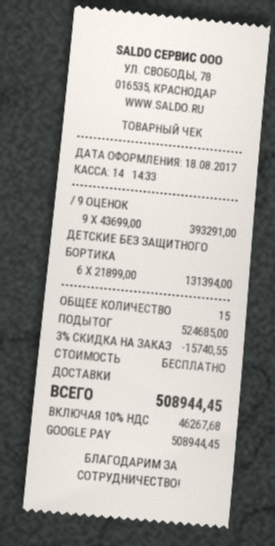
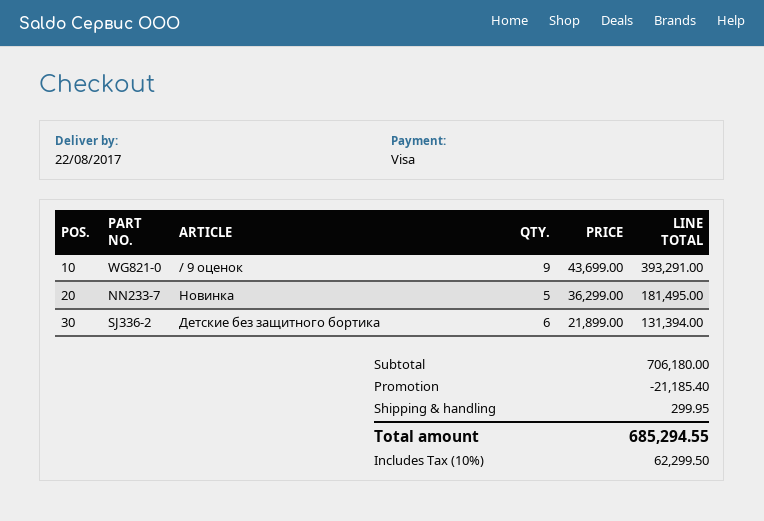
payment method: Google Pay -> Visa
Новинка: none -> 5 x 36299.00 = 181495.00
subtotal: 524685.00 -> 706180.00
discount: 15740.55 -> 21185.40
shipping: 0.00 -> 299.95
tax: 10% = 46267.68 -> 10% = 62299.50
total: 508944.45 -> 685294.55

